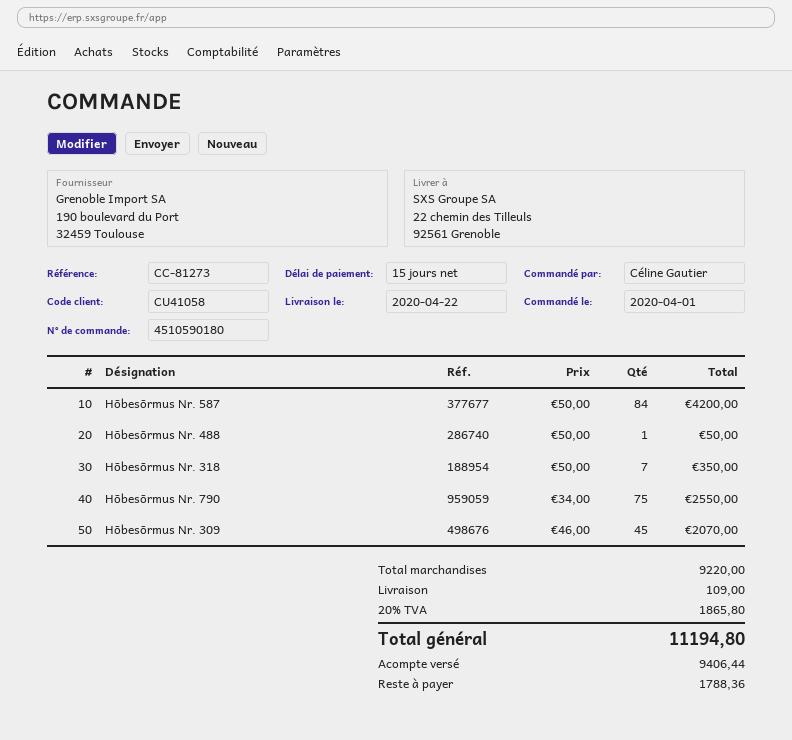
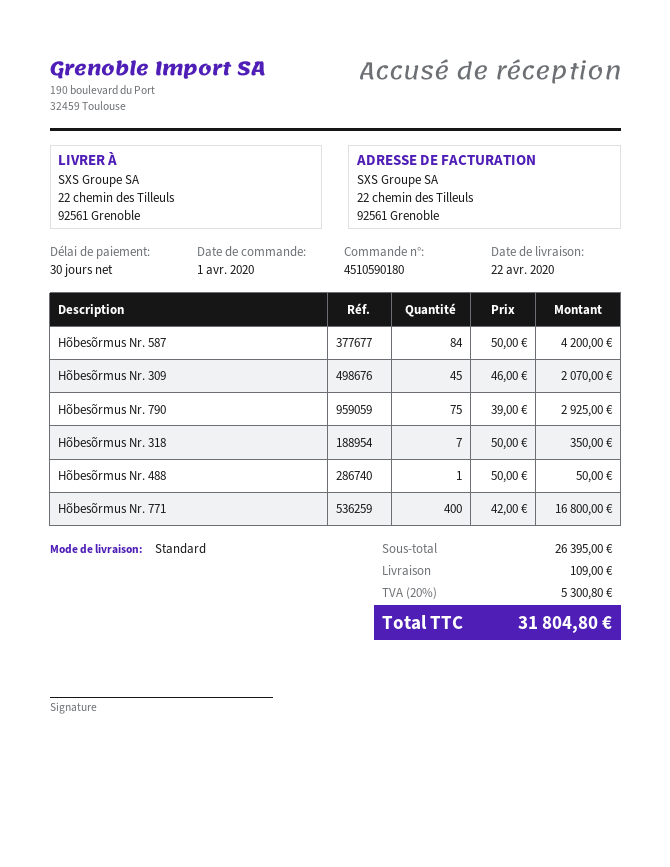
payment terms: 15 days -> 30 days
Hõbesõrmus Nr. 790: 75 x 34.00 = 2550.00 -> 75 x 39.00 = 2925.00
Hõbesõrmus Nr. 771: none -> 400 x 42.00 = 16800.00
subtotal: 9220.00 -> 26395.00
tax: 20% = 1865.80 -> 20% = 5300.80
total: 11194.80 -> 31804.80

